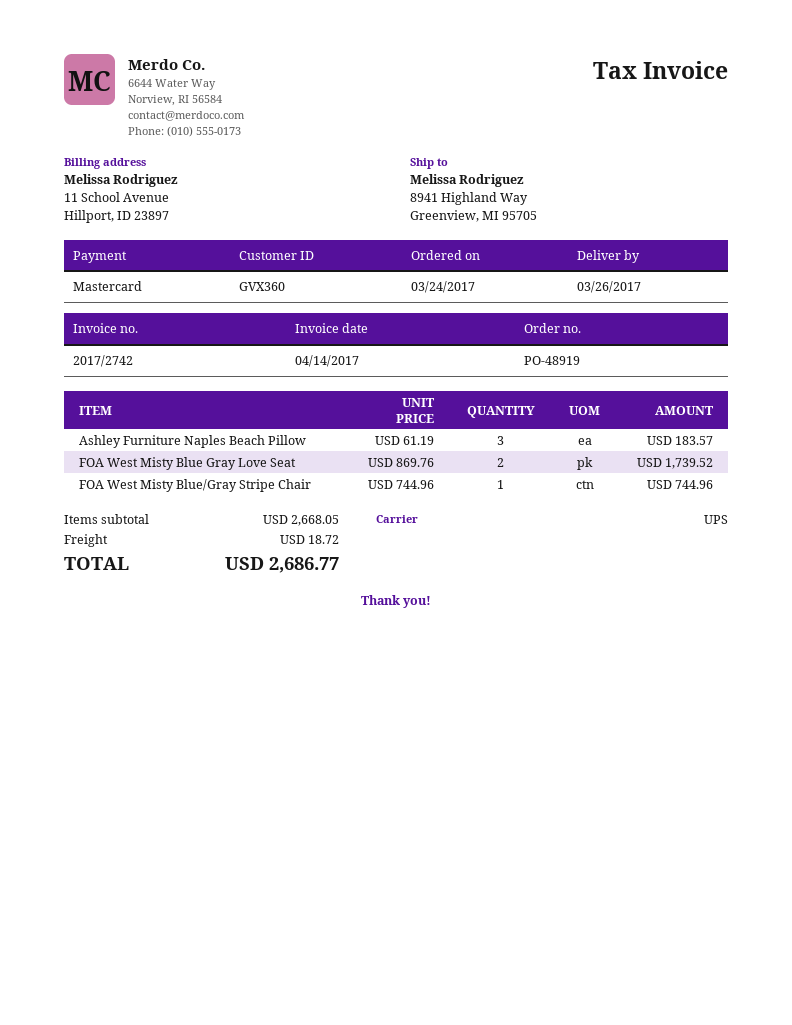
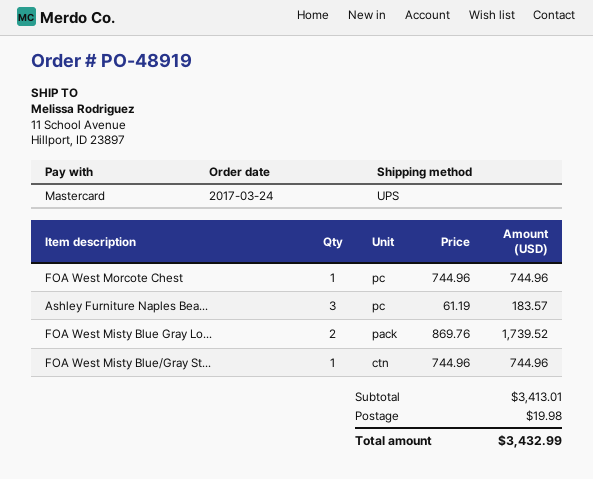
ship to: 8941 Highland Way, Greenview, MI 95705 -> 11 School Avenue, Hillport, ID 23897
FOA West Morcote Chest: none -> 1 x 744.96 = 744.96
subtotal: 2668.05 -> 3413.01
shipping: 18.72 -> 19.98
total: 2686.77 -> 3432.99

